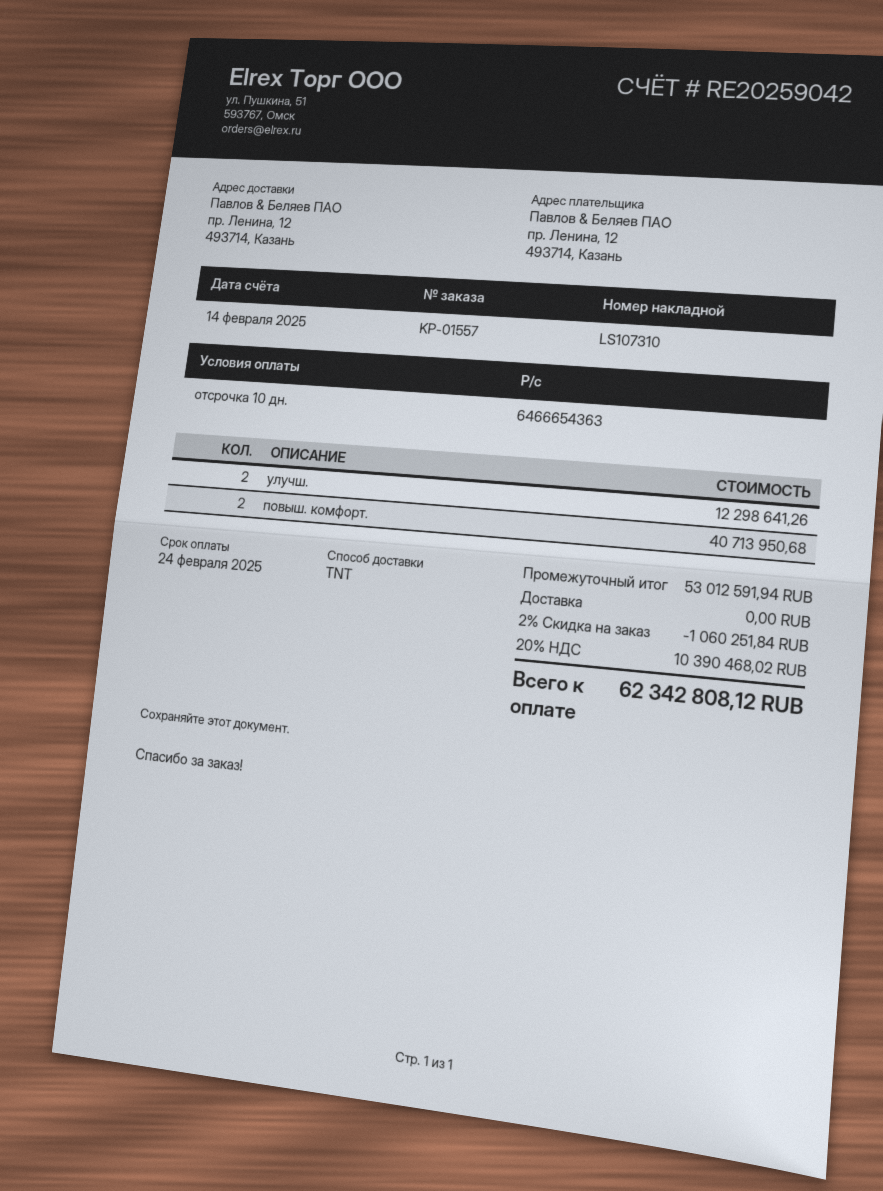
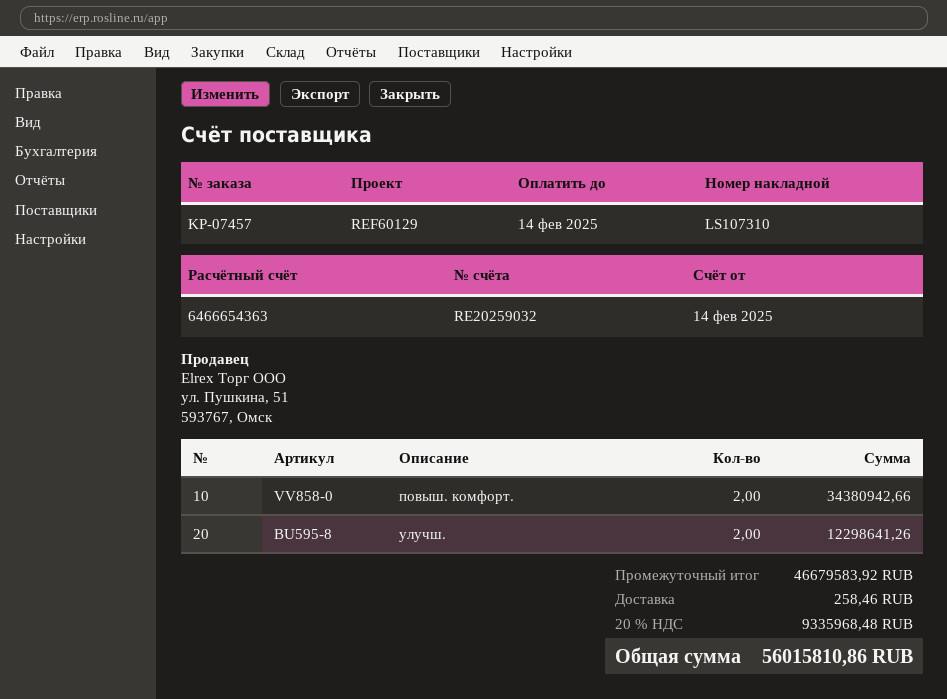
order number: KP-01557 -> KP-07457
invoice number: RE20259042 -> RE20259032
due date: 2025-02-24 -> 2025-02-14
повыш. комфорт.: 2 for 40713950.68 -> 2 for 34380942.66
subtotal: 53012591.94 -> 46679583.92
discount: 2% = 1060251.84 -> none
shipping: 0.00 -> 258.46
tax: 20% = 10390468.02 -> 20% = 9335968.48
total: 62342808.12 -> 56015810.86

